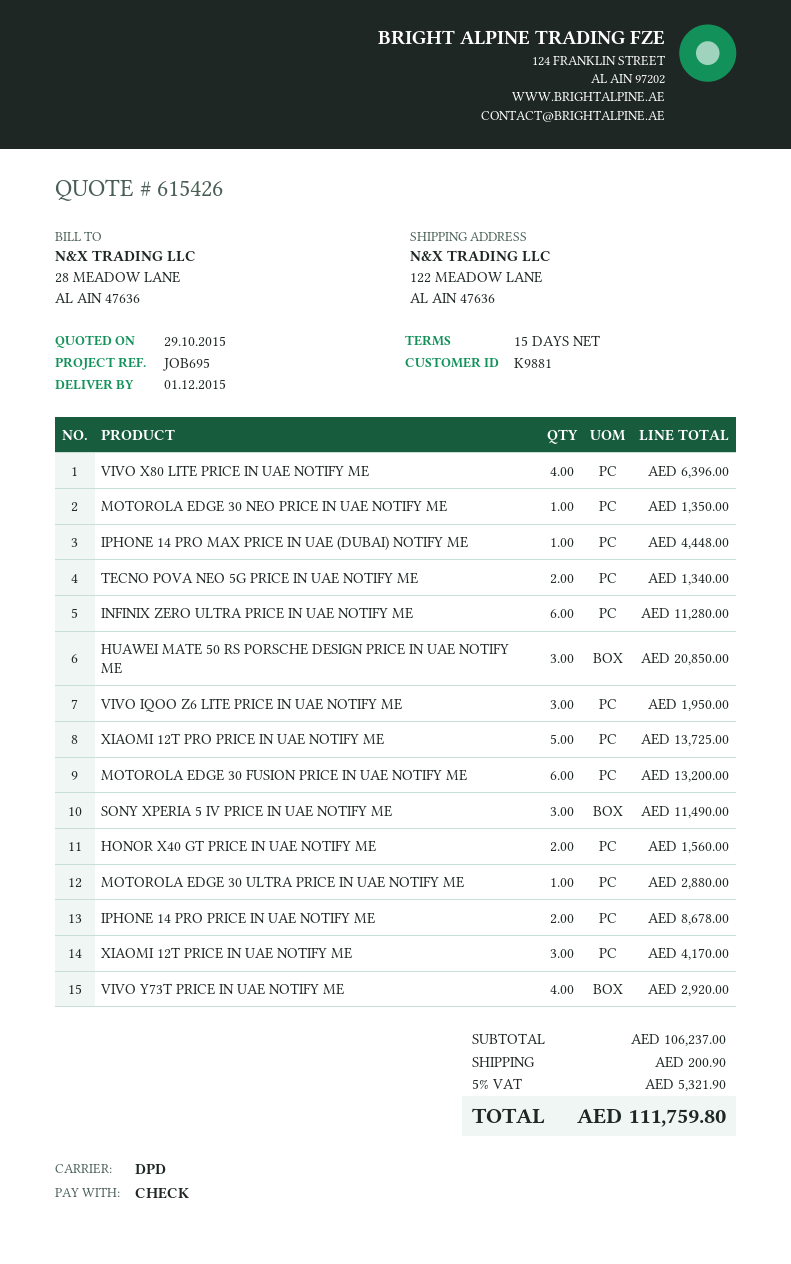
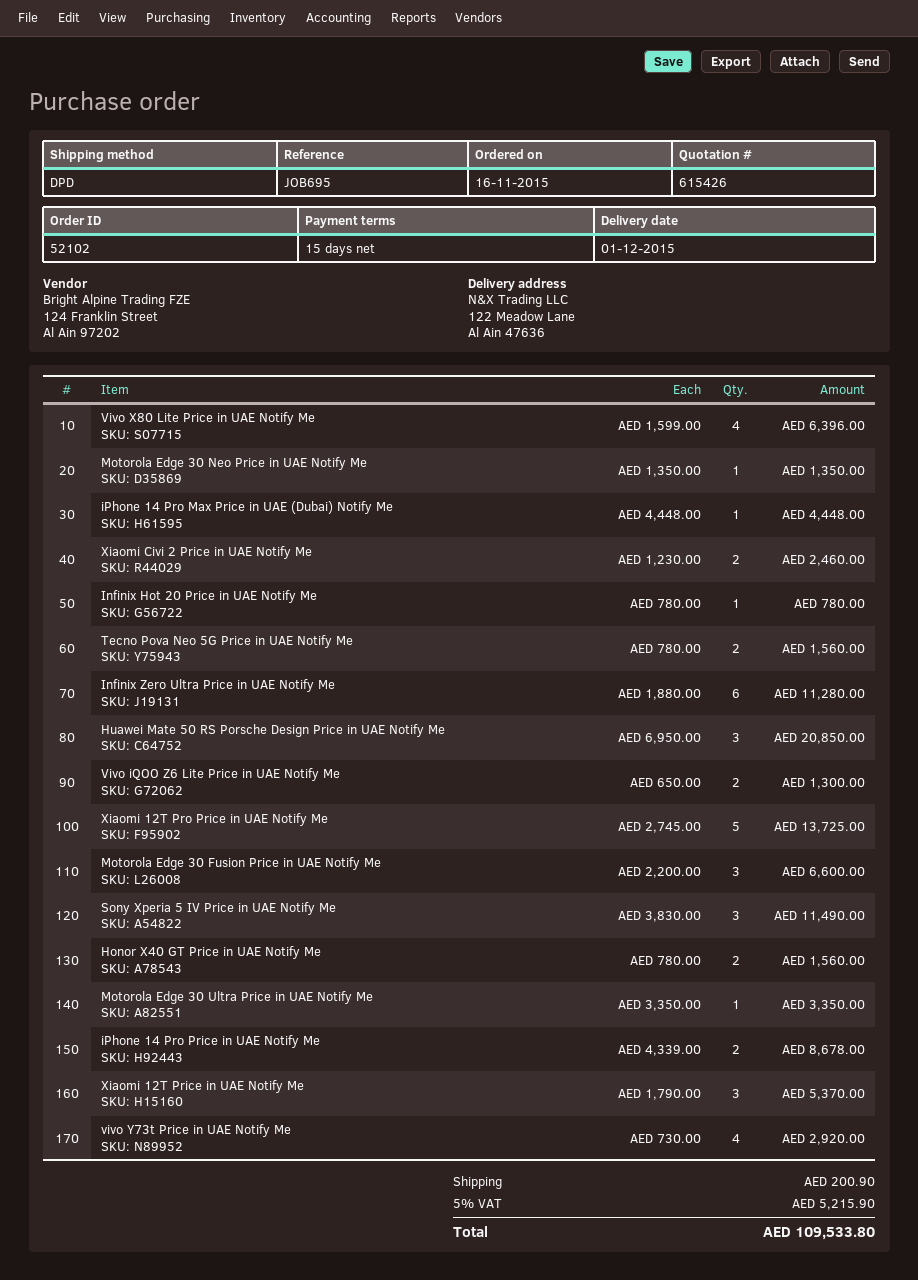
TECNO POVA NEO 5G PRICE IN UAE NOTIFY ME: 2 for 1340.00 -> 2 for 1560.00
VIVO IQOO Z6 LITE PRICE IN UAE NOTIFY ME: 3 for 1950.00 -> 2 for 1300.00
MOTOROLA EDGE 30 FUSION PRICE IN UAE NOTIFY ME: 6 for 13200.00 -> 3 for 6600.00
MOTOROLA EDGE 30 ULTRA PRICE IN UAE NOTIFY ME: 1 for 2880.00 -> 1 for 3350.00
XIAOMI 12T PRICE IN UAE NOTIFY ME: 3 for 4170.00 -> 3 for 5370.00
Xiaomi Civi 2 Price in UAE Notify Me: none -> 2 for 2460.00
Infinix Hot 20 Price in UAE Notify Me: none -> 1 for 780.00
tax: 5% = 5321.90 -> 5% = 5215.90
total: 111759.80 -> 109533.80

